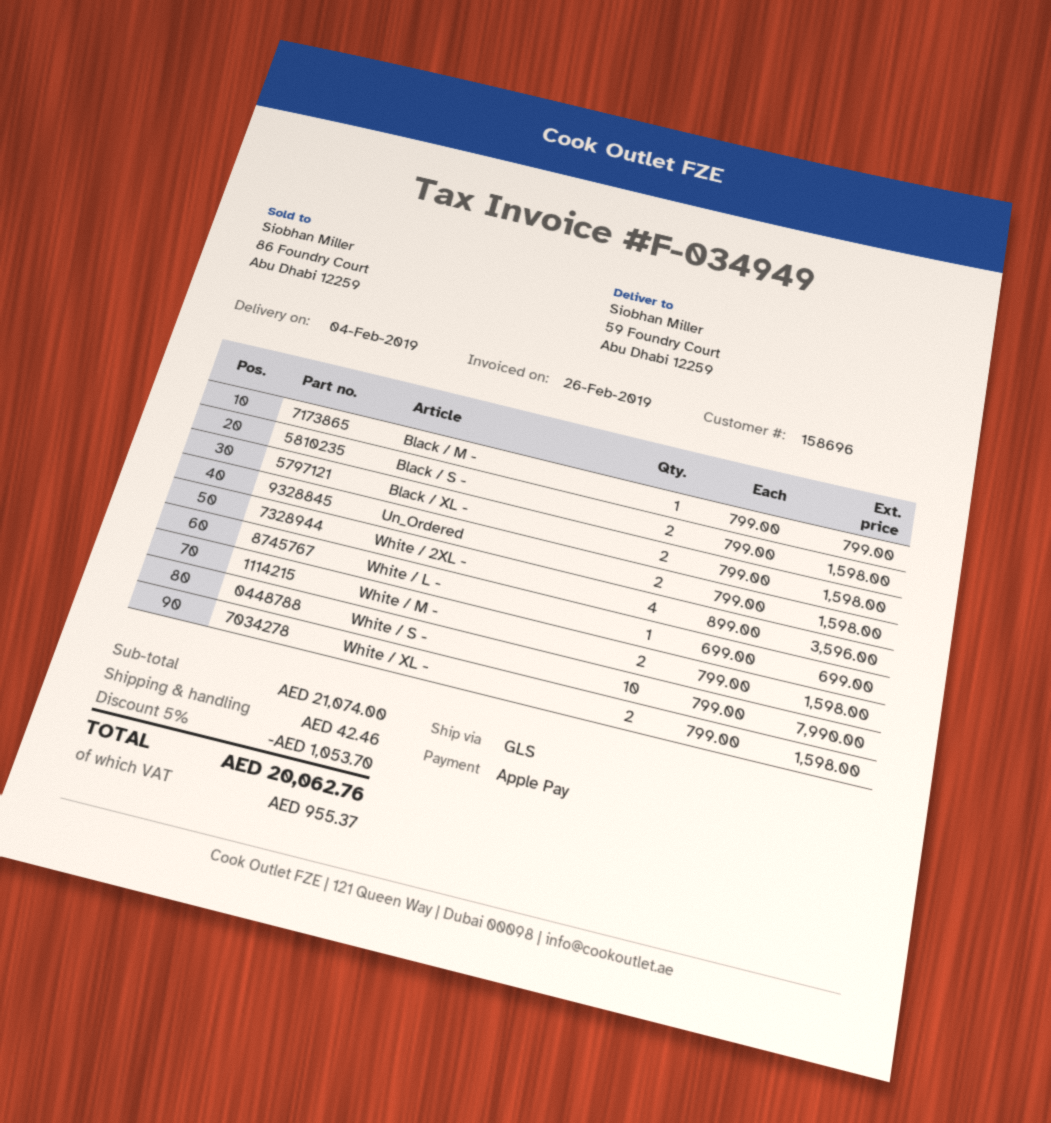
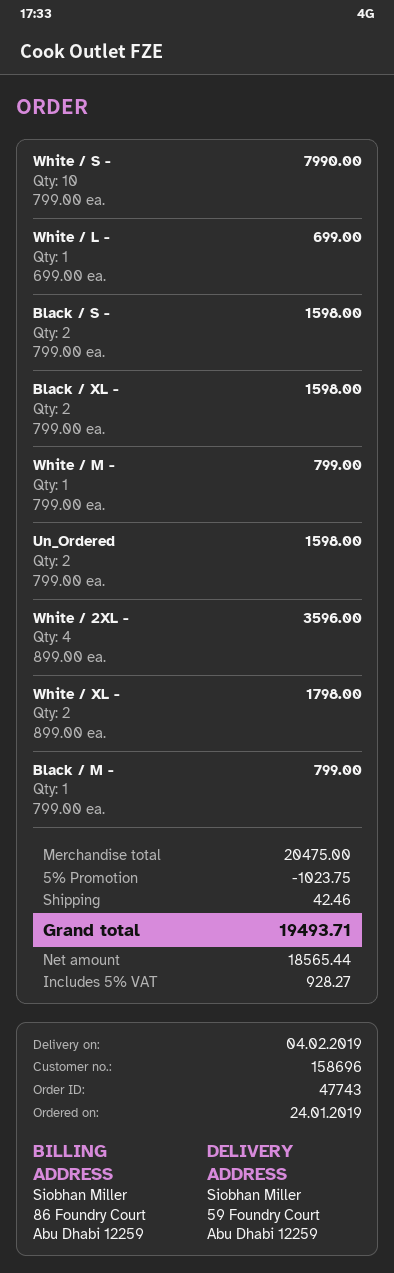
White / M -: 2 x 799.00 = 1598.00 -> 1 x 799.00 = 799.00
White / XL -: 2 x 799.00 = 1598.00 -> 2 x 899.00 = 1798.00
subtotal: 21074.00 -> 20475.00
discount: 5% = 1053.70 -> 5% = 1023.75
tax: 955.37 -> 928.27
total: 20062.76 -> 19493.71

